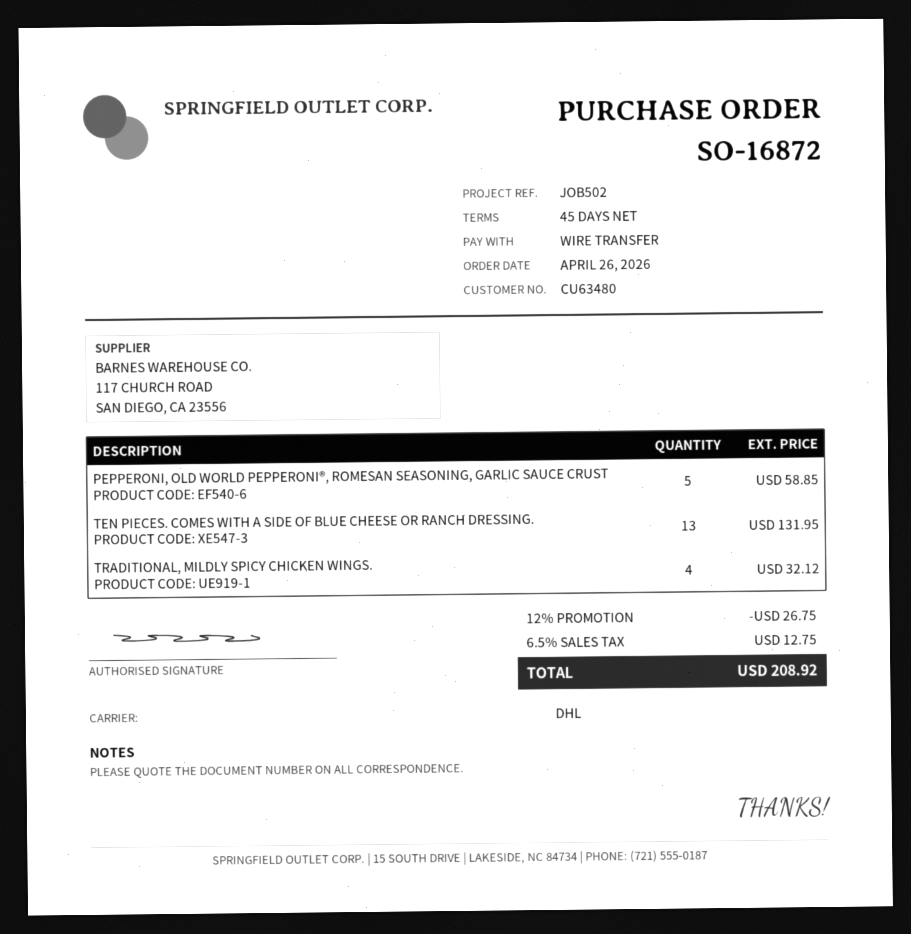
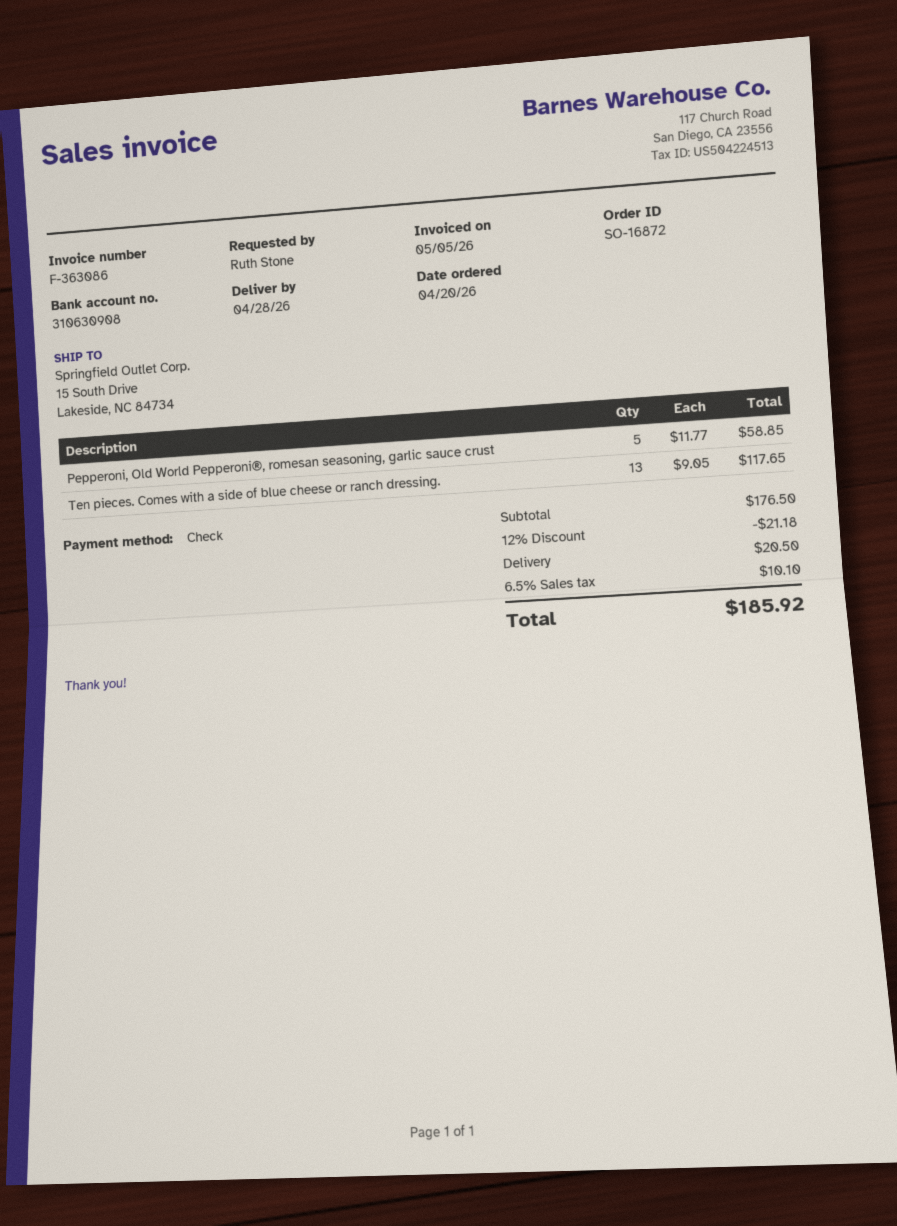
order date: 2026-04-26 -> 2026-04-20
payment method: bank transfer -> cheque
TEN PIECES. COMES WITH A SIDE OF BLUE CHEESE OR RANCH DRESSING.: 13 for 131.95 -> 13 for 117.65
TRADITIONAL, MILDLY SPICY CHICKEN WINGS.: 4 for 32.12 -> none
discount: 12% = 26.75 -> 12% = 21.18
shipping: none -> 20.50
tax: 6.5% = 12.75 -> 6.5% = 10.10
total: 208.92 -> 185.92

